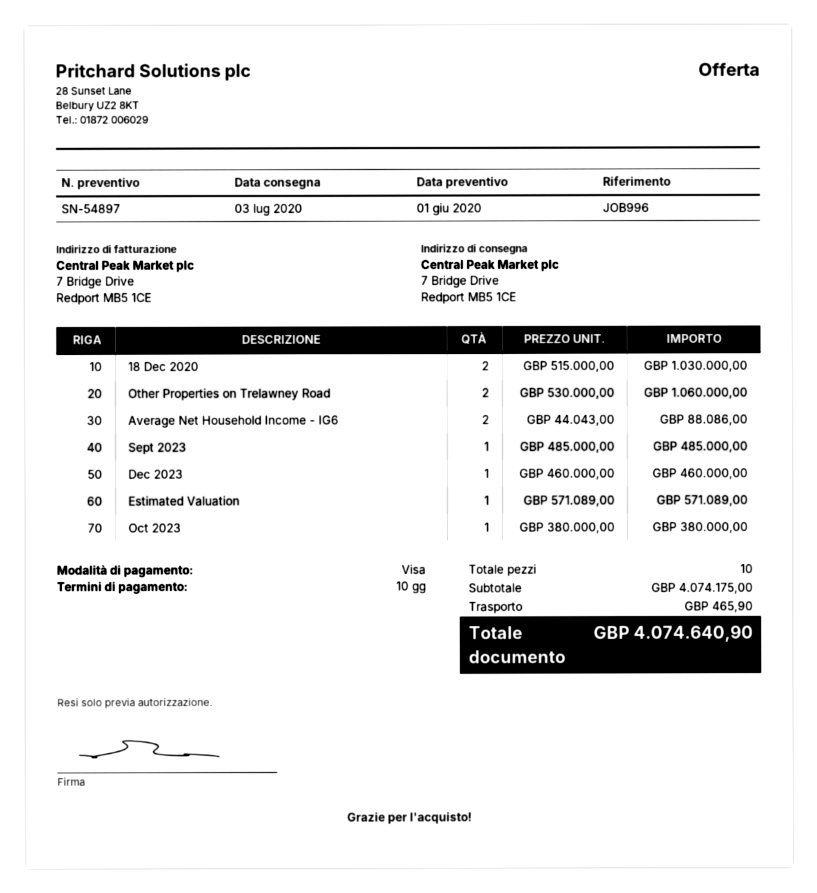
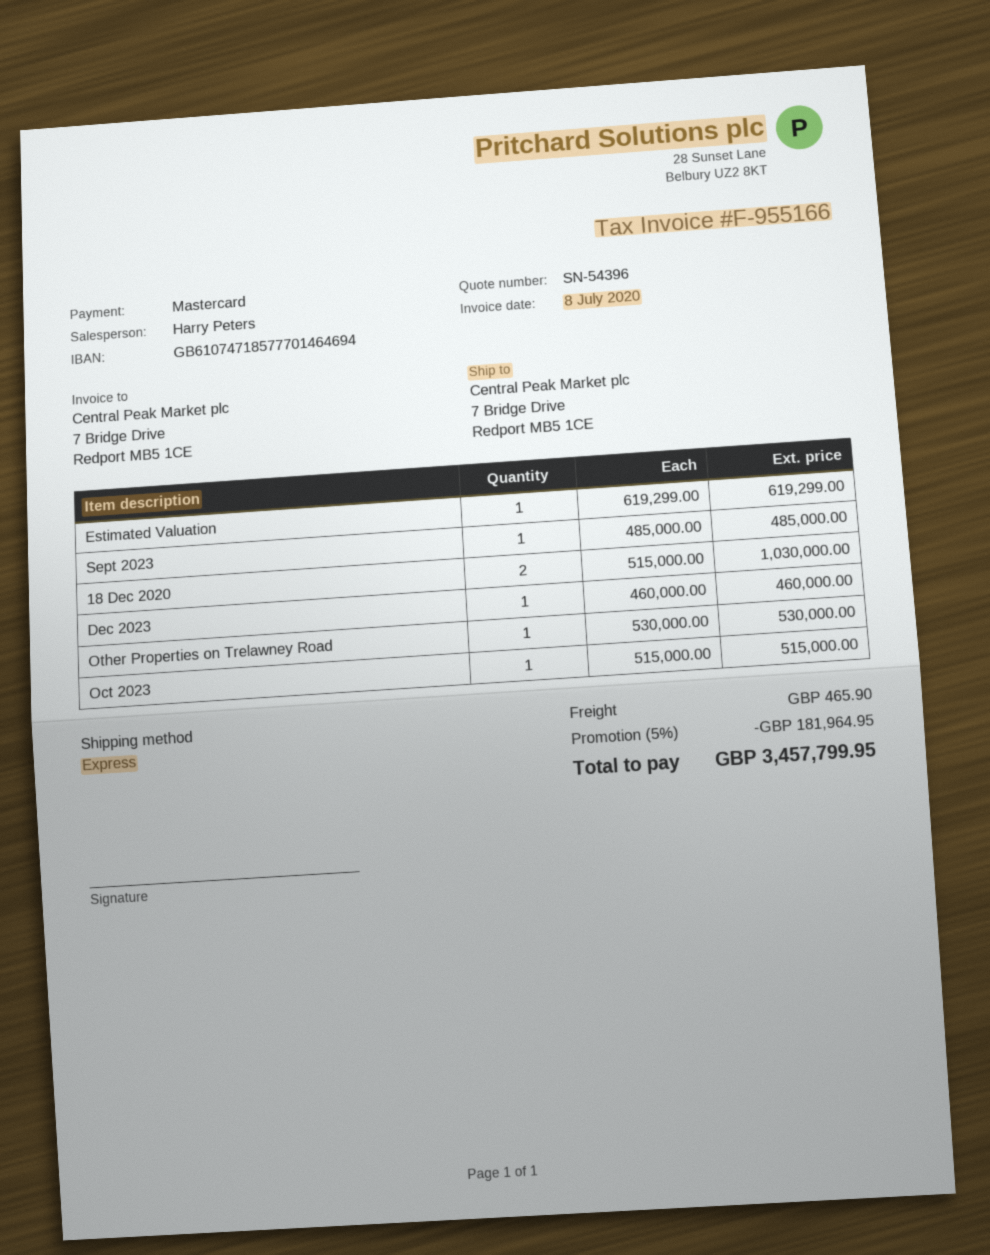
quote number: SN-54897 -> SN-54396
payment method: Visa -> Mastercard
Other Properties on Trelawney Road: 2 x 530000.00 = 1060000.00 -> 1 x 530000.00 = 530000.00
Average Net Household Income - IG6: 2 x 44043.00 = 88086.00 -> none
Estimated Valuation: 1 x 571089.00 = 571089.00 -> 1 x 619299.00 = 619299.00
Oct 2023: 1 x 380000.00 = 380000.00 -> 1 x 515000.00 = 515000.00
discount: none -> 5% = 181964.95
total: 4074640.90 -> 3457799.95

